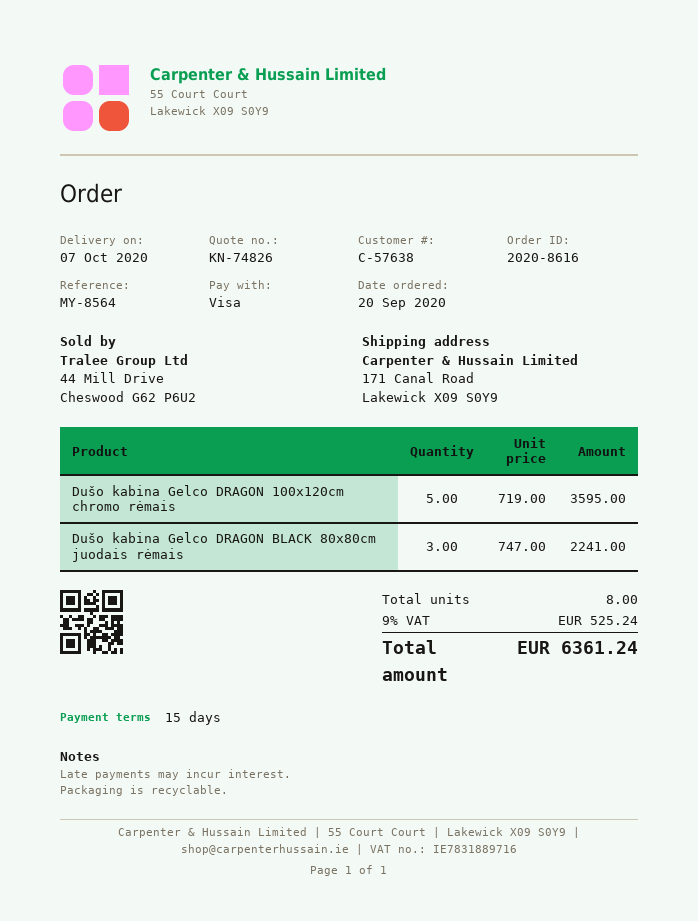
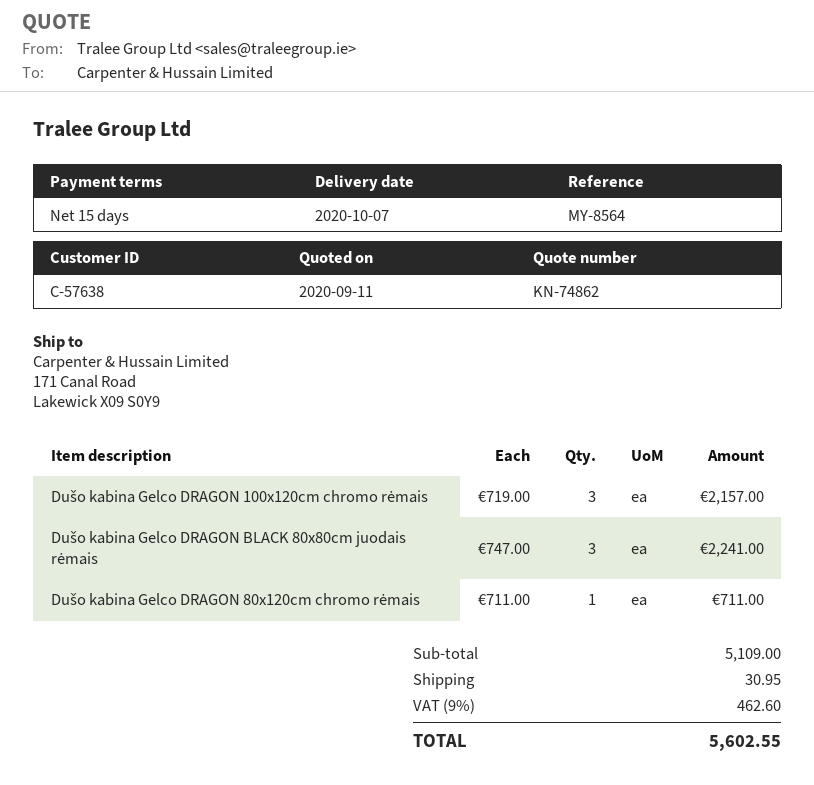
quote number: KN-74826 -> KN-74862
Dušo kabina Gelco DRAGON 100x120cm chromo rėmais: 5 x 719.00 = 3595.00 -> 3 x 719.00 = 2157.00
Dušo kabina Gelco DRAGON 80x120cm chromo rėmais: none -> 1 x 711.00 = 711.00
shipping: none -> 30.95
tax: 9% = 525.24 -> 9% = 462.60
total: 6361.24 -> 5602.55

